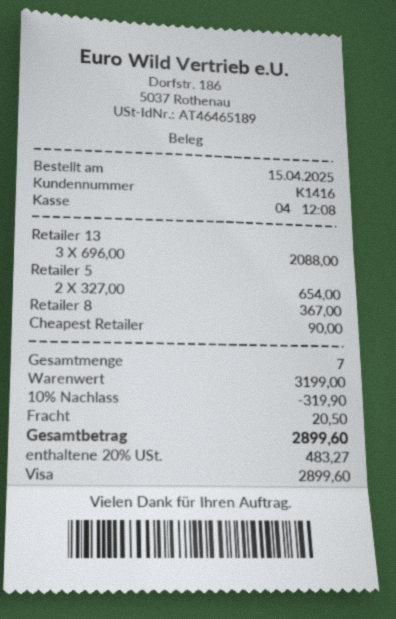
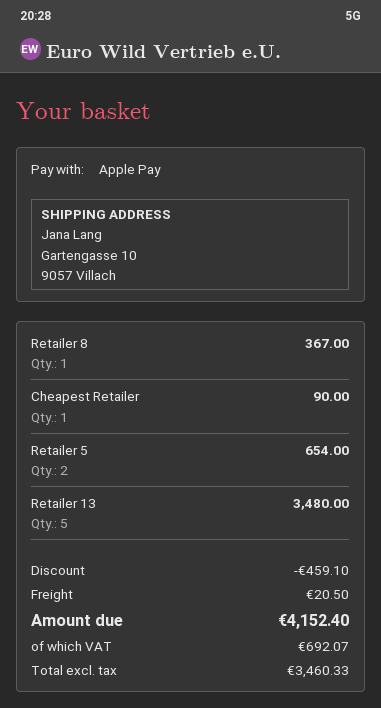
payment method: Visa -> Apple Pay
Retailer 13: 3 for 2088.00 -> 5 for 3480.00
discount: 319.90 -> 459.10
tax: 483.27 -> 692.07
total: 2899.60 -> 4152.40

